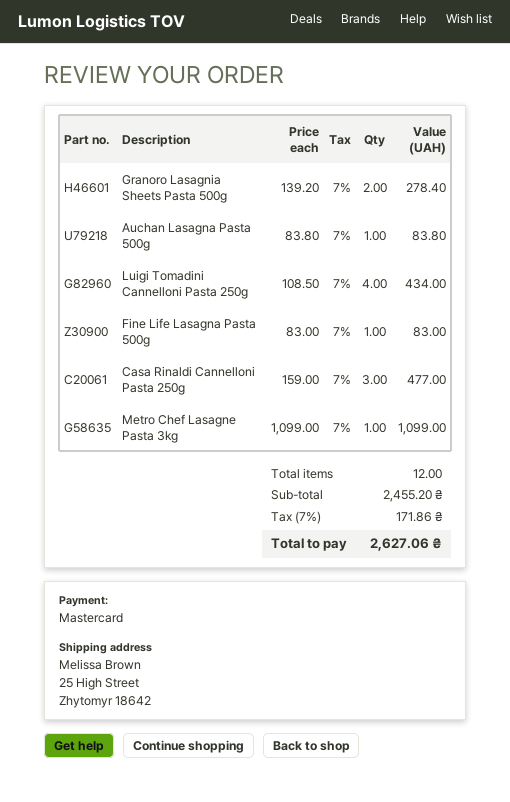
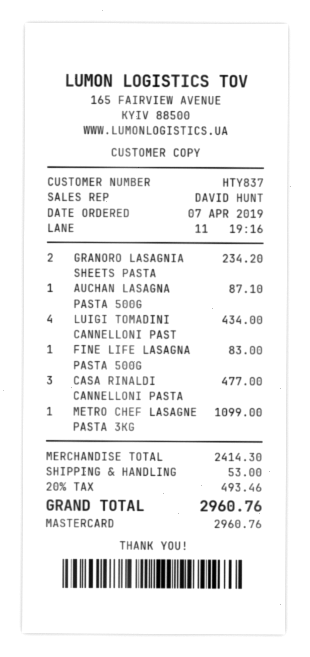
Granoro Lasagnia Sheets Pasta 500g: 2 for 278.40 -> 2 for 234.20
Auchan Lasagna Pasta 500g: 1 for 83.80 -> 1 for 87.10
subtotal: 2455.20 -> 2414.30
shipping: none -> 53.00
tax: 7% = 171.86 -> 20% = 493.46
total: 2627.06 -> 2960.76

